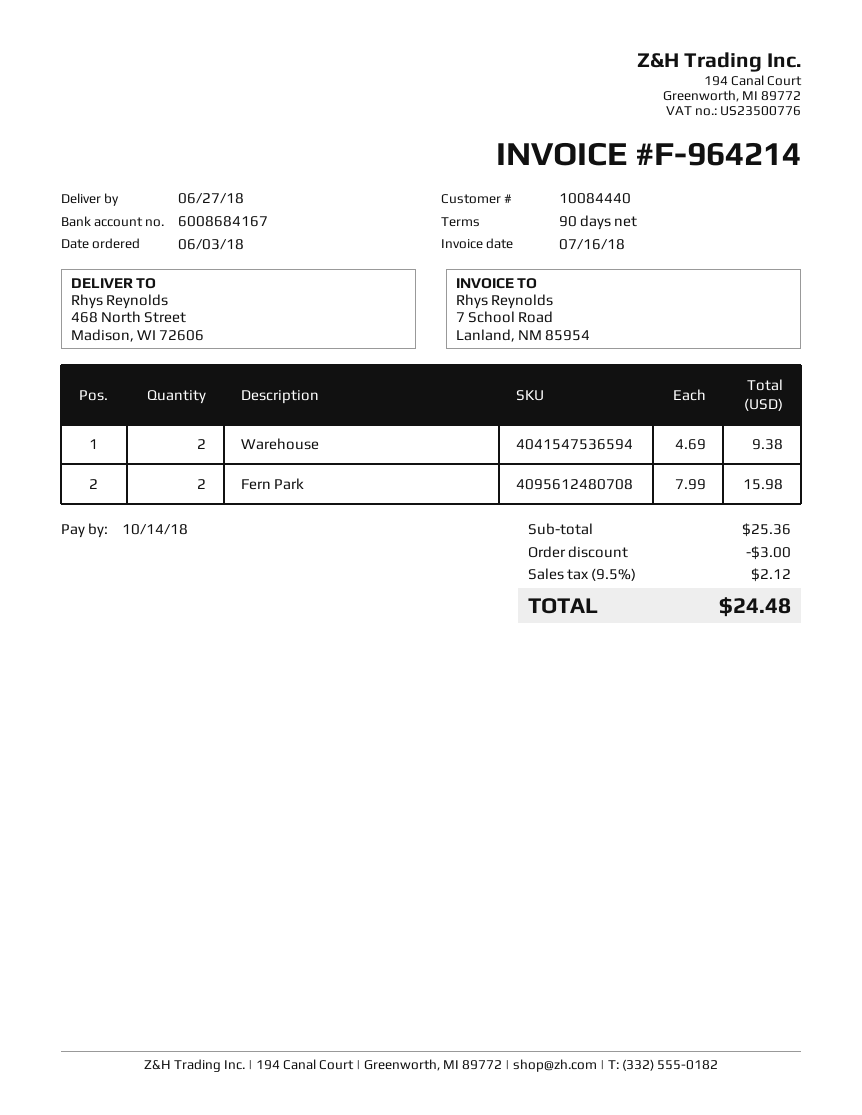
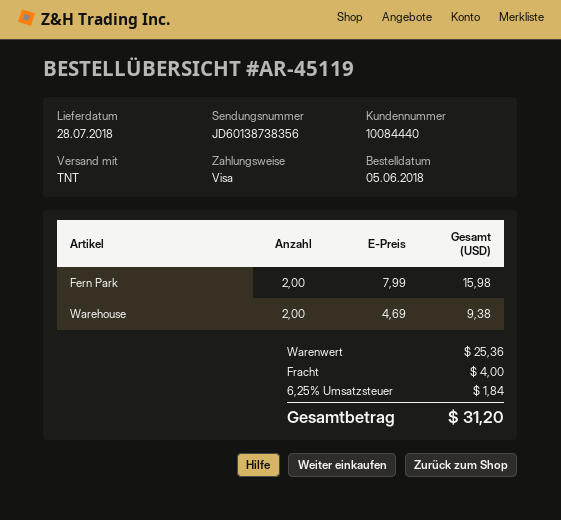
order date: 2018-06-03 -> 2018-06-05
delivery date: 2018-06-27 -> 2018-07-28
discount: 3.00 -> none
shipping: none -> 4.00
tax: 9.5% = 2.12 -> 6.25% = 1.84
total: 24.48 -> 31.20

